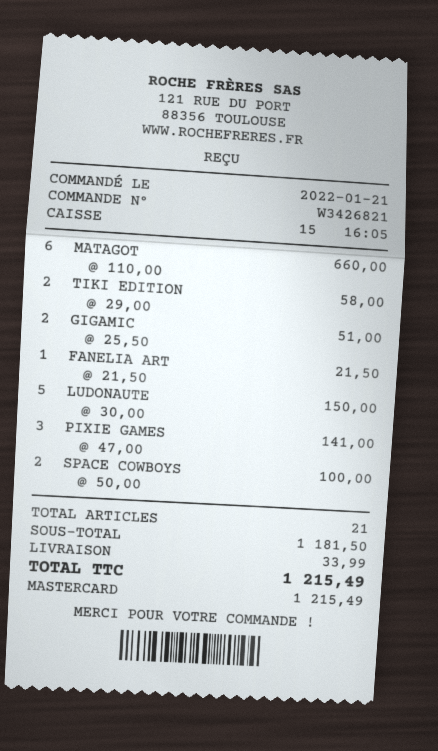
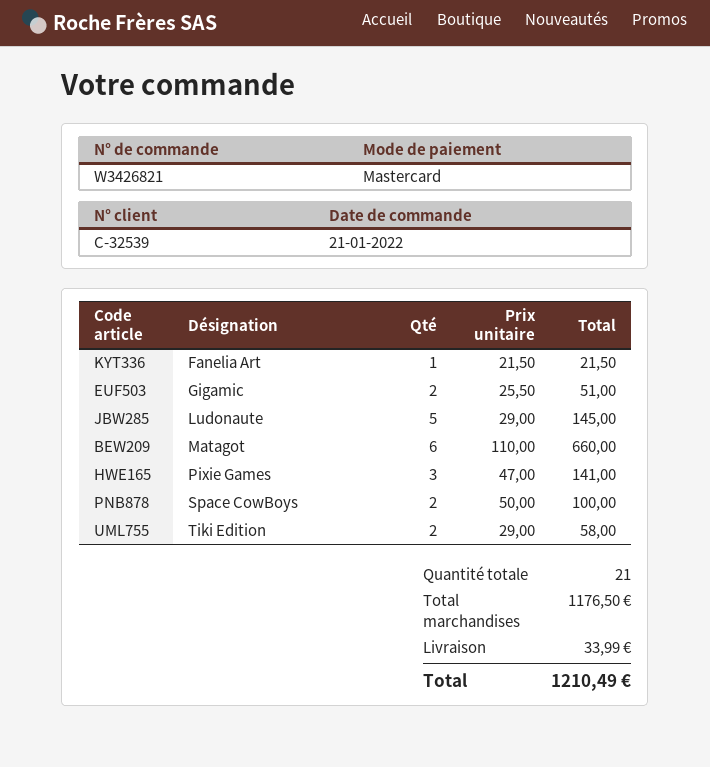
LUDONAUTE: 5 x 30.00 = 150.00 -> 5 x 29.00 = 145.00
subtotal: 1181.50 -> 1176.50
total: 1215.49 -> 1210.49

